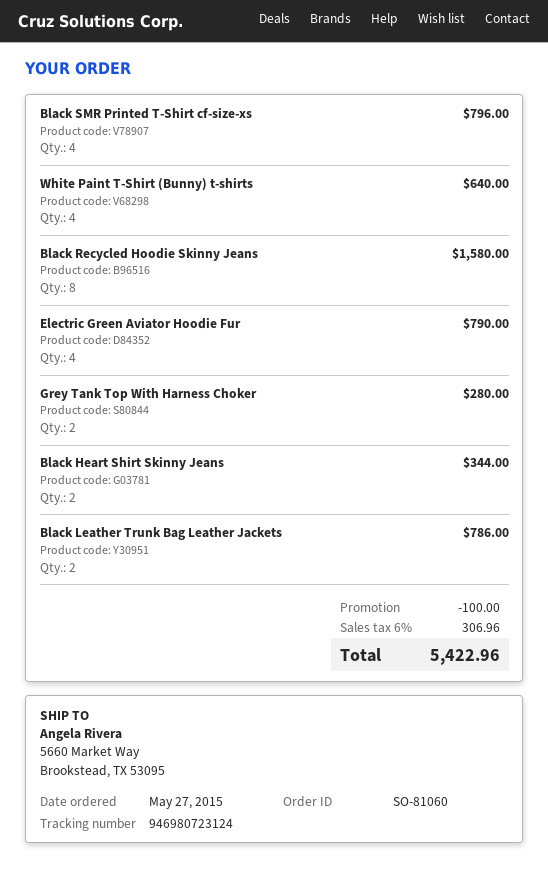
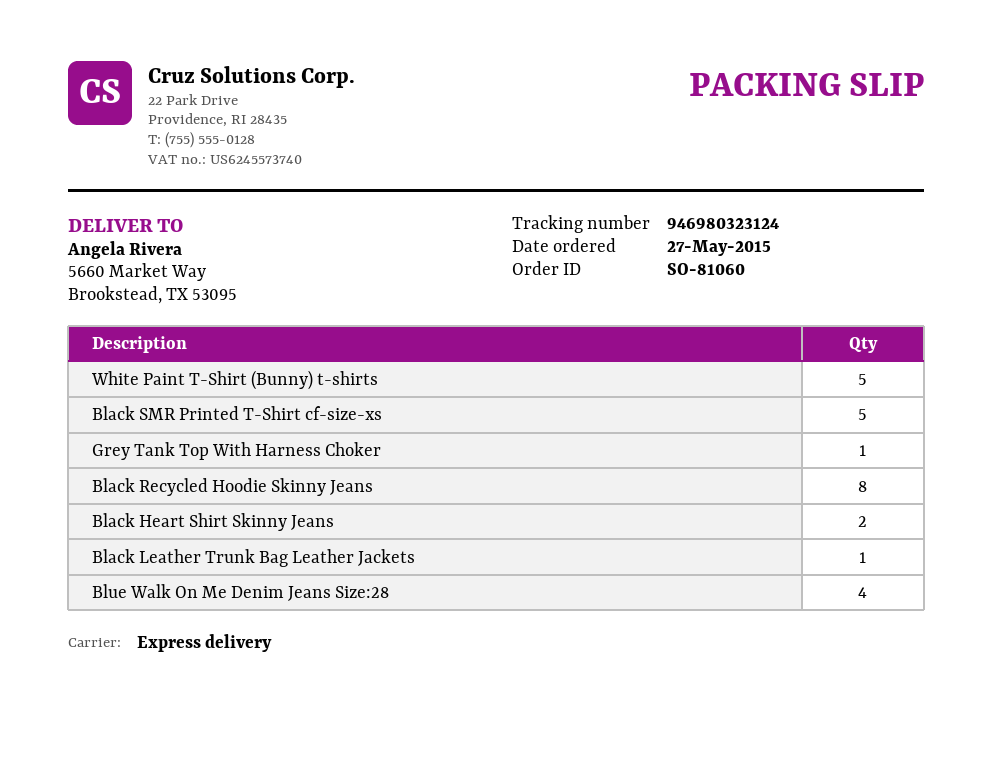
tracking number: 946980723124 -> 946980323124
Black SMR Printed T-Shirt cf-size-xs: 4 -> 5
White Paint T-Shirt (Bunny) t-shirts: 4 -> 5
Electric Green Aviator Hoodie Fur: 4 -> none
Grey Tank Top With Harness Choker: 2 -> 1
Black Leather Trunk Bag Leather Jackets: 2 -> 1
Blue Walk On Me Denim Jeans Size:28: none -> 4

